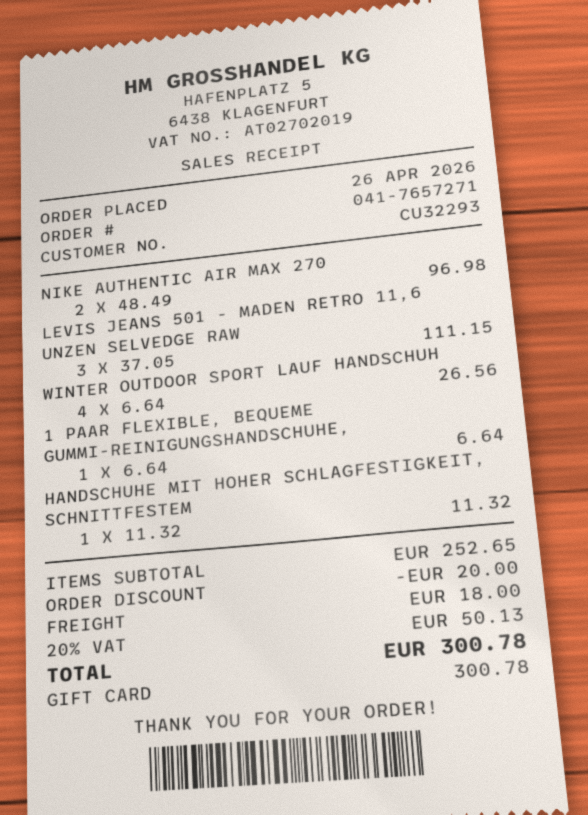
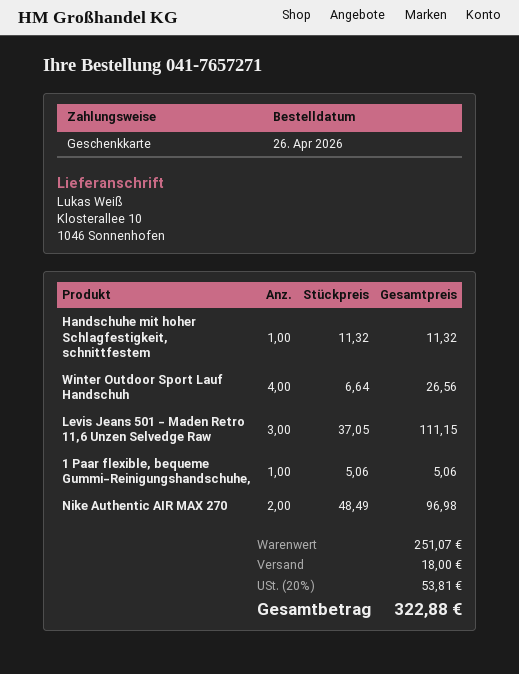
1 PAAR FLEXIBLE, BEQUEME GUMMI-REINIGUNGSHANDSCHUHE,: 1 x 6.64 = 6.64 -> 1 x 5.06 = 5.06
subtotal: 252.65 -> 251.07
discount: 20.00 -> none
tax: 20% = 50.13 -> 20% = 53.81
total: 300.78 -> 322.88

